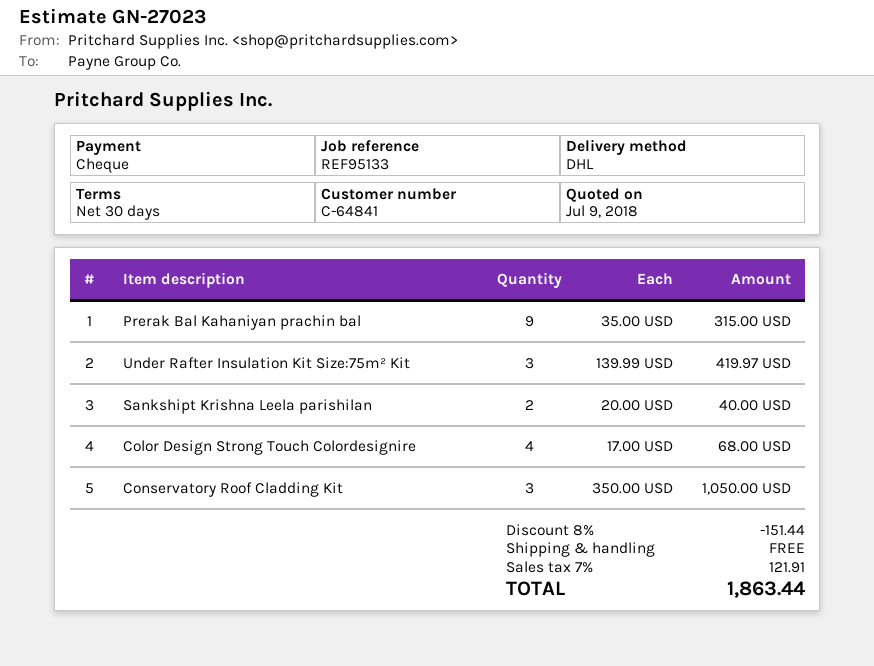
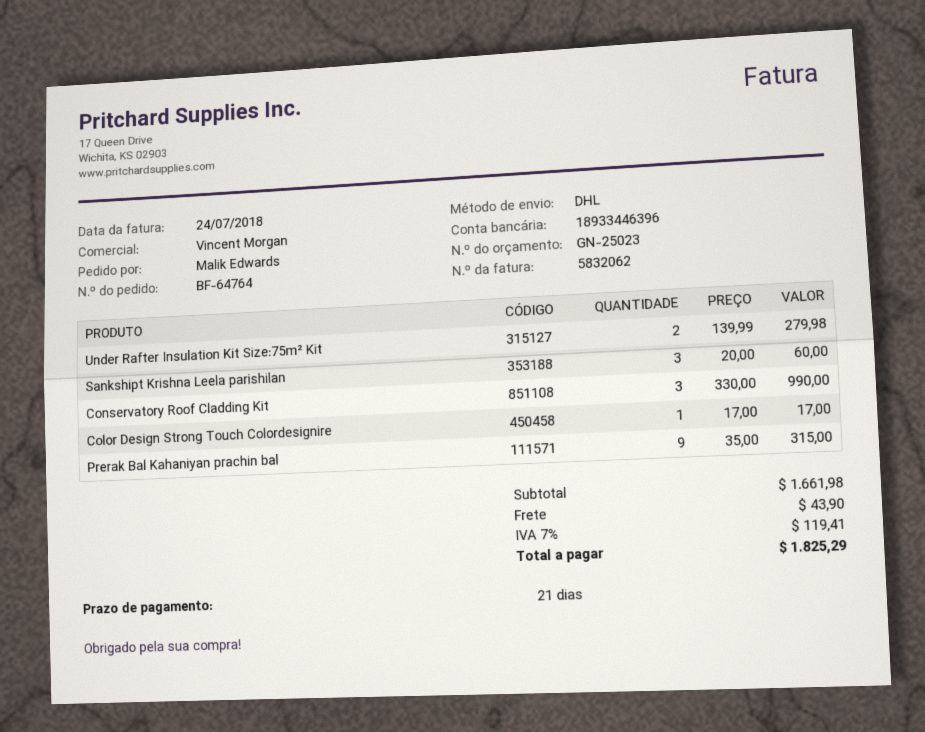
quote number: GN-27023 -> GN-25023
payment terms: 30 days -> 21 days
Under Rafter Insulation Kit Size:75m² Kit: 3 x 139.99 = 419.97 -> 2 x 139.99 = 279.98
Sankshipt Krishna Leela parishilan: 2 x 20.00 = 40.00 -> 3 x 20.00 = 60.00
Color Design Strong Touch Colordesignire: 4 x 17.00 = 68.00 -> 1 x 17.00 = 17.00
Conservatory Roof Cladding Kit: 3 x 350.00 = 1050.00 -> 3 x 330.00 = 990.00
discount: 8% = 151.44 -> none
shipping: 0.00 -> 43.90
tax: 7% = 121.91 -> 7% = 119.41
total: 1863.44 -> 1825.29

